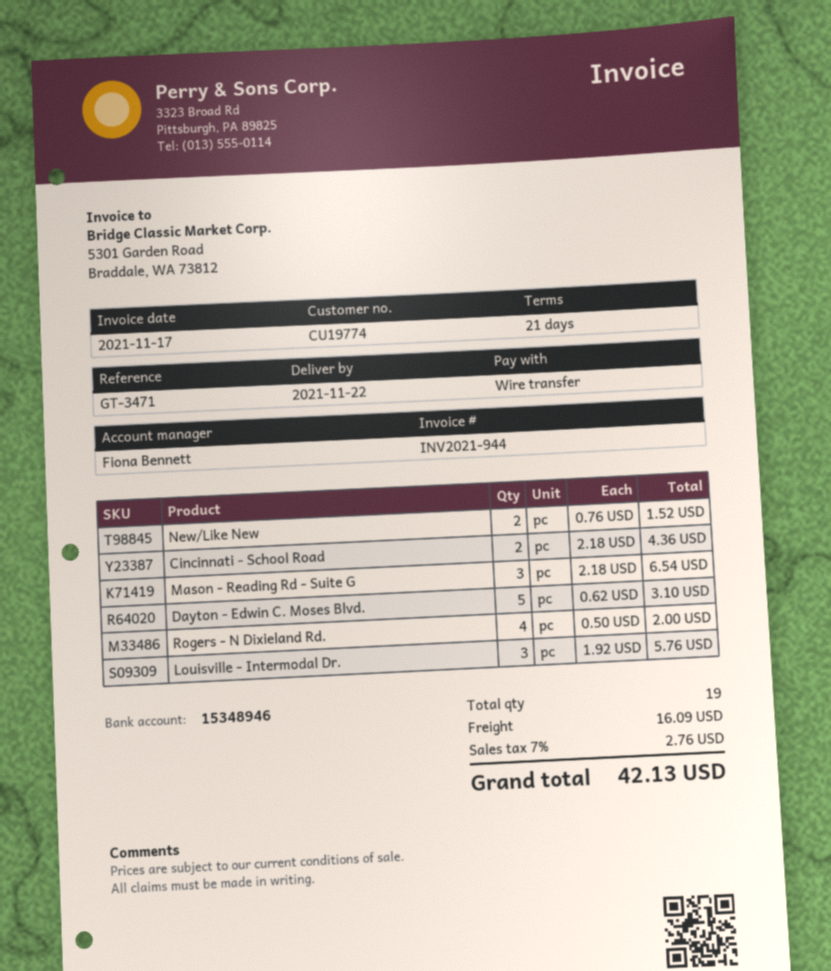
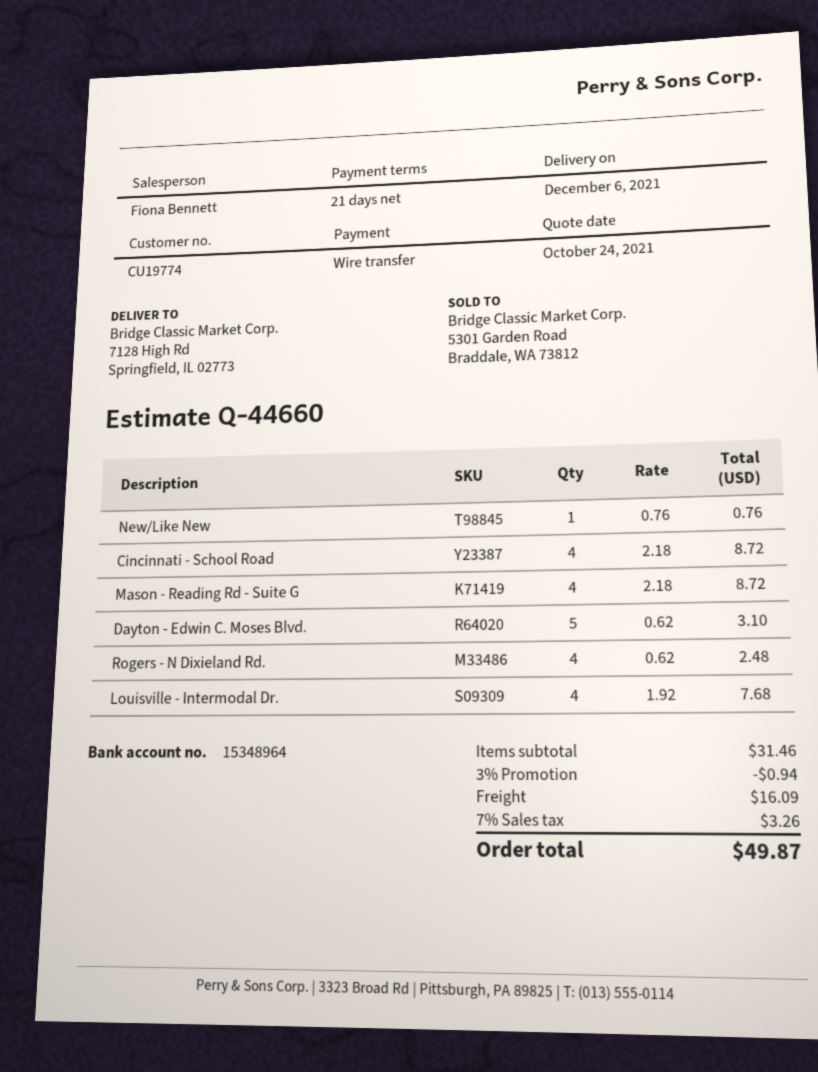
delivery date: 2021-11-22 -> 2021-12-06
bank account: 15348946 -> 15348964
New/Like New: 2 x 0.76 = 1.52 -> 1 x 0.76 = 0.76
Cincinnati - School Road: 2 x 2.18 = 4.36 -> 4 x 2.18 = 8.72
Mason - Reading Rd - Suite G: 3 x 2.18 = 6.54 -> 4 x 2.18 = 8.72
Rogers - N Dixieland Rd.: 4 x 0.50 = 2.00 -> 4 x 0.62 = 2.48
Louisville - Intermodal Dr.: 3 x 1.92 = 5.76 -> 4 x 1.92 = 7.68
discount: none -> 3% = 0.94
tax: 7% = 2.76 -> 7% = 3.26
total: 42.13 -> 49.87

